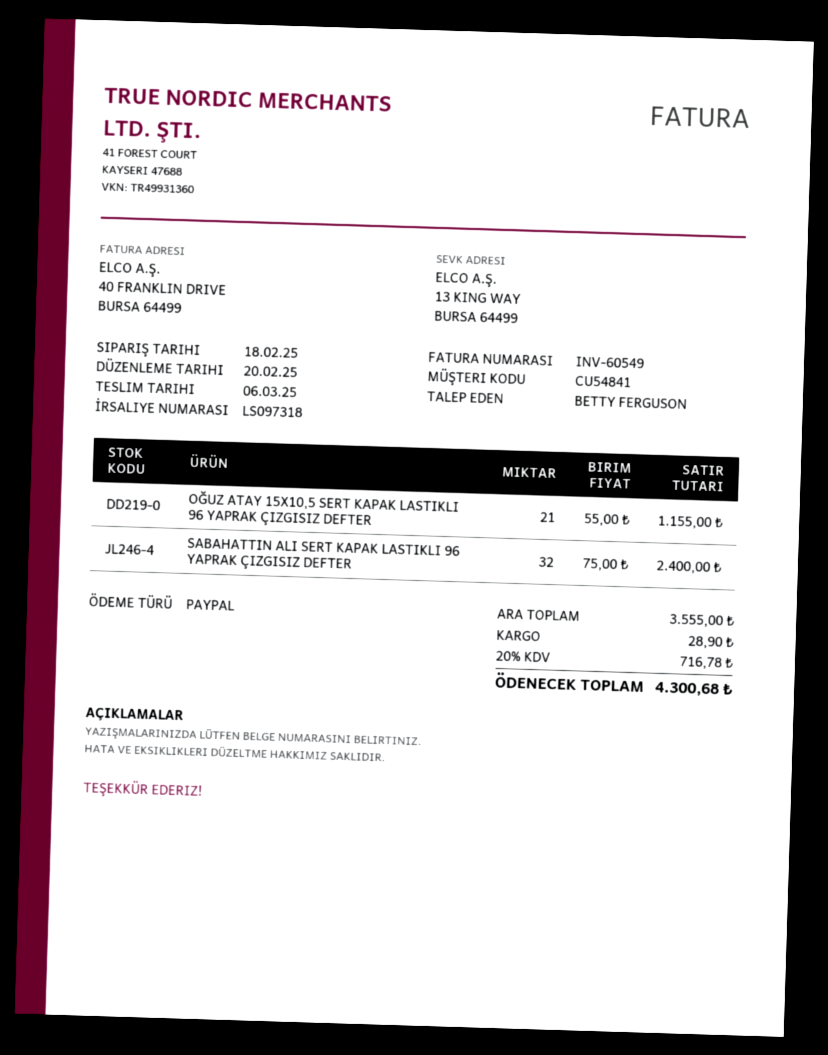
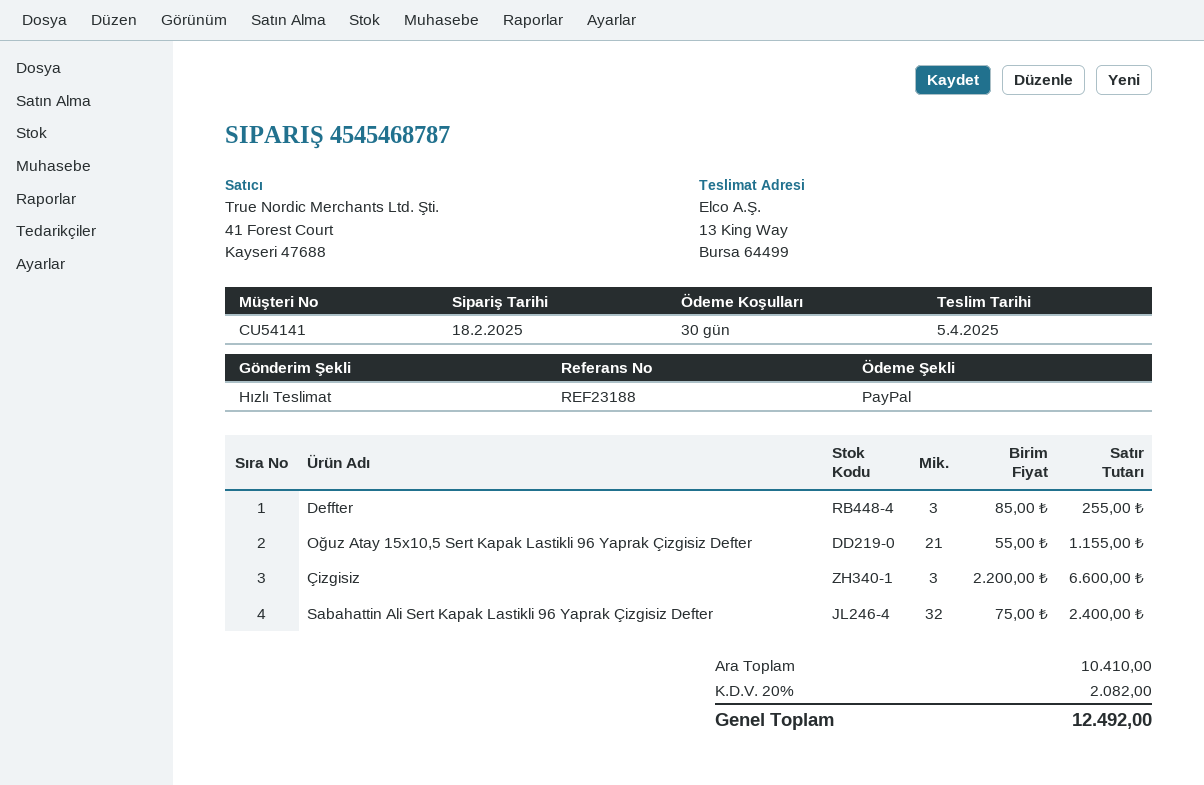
delivery date: 2025-03-06 -> 2025-04-05
customer number: CU54841 -> CU54141
Deffter: none -> 3 x 85.00 = 255.00
Çizgisiz: none -> 3 x 2200.00 = 6600.00
subtotal: 3555.00 -> 10410.00
shipping: 28.90 -> none
tax: 20% = 716.78 -> 20% = 2082.00
total: 4300.68 -> 12492.00

